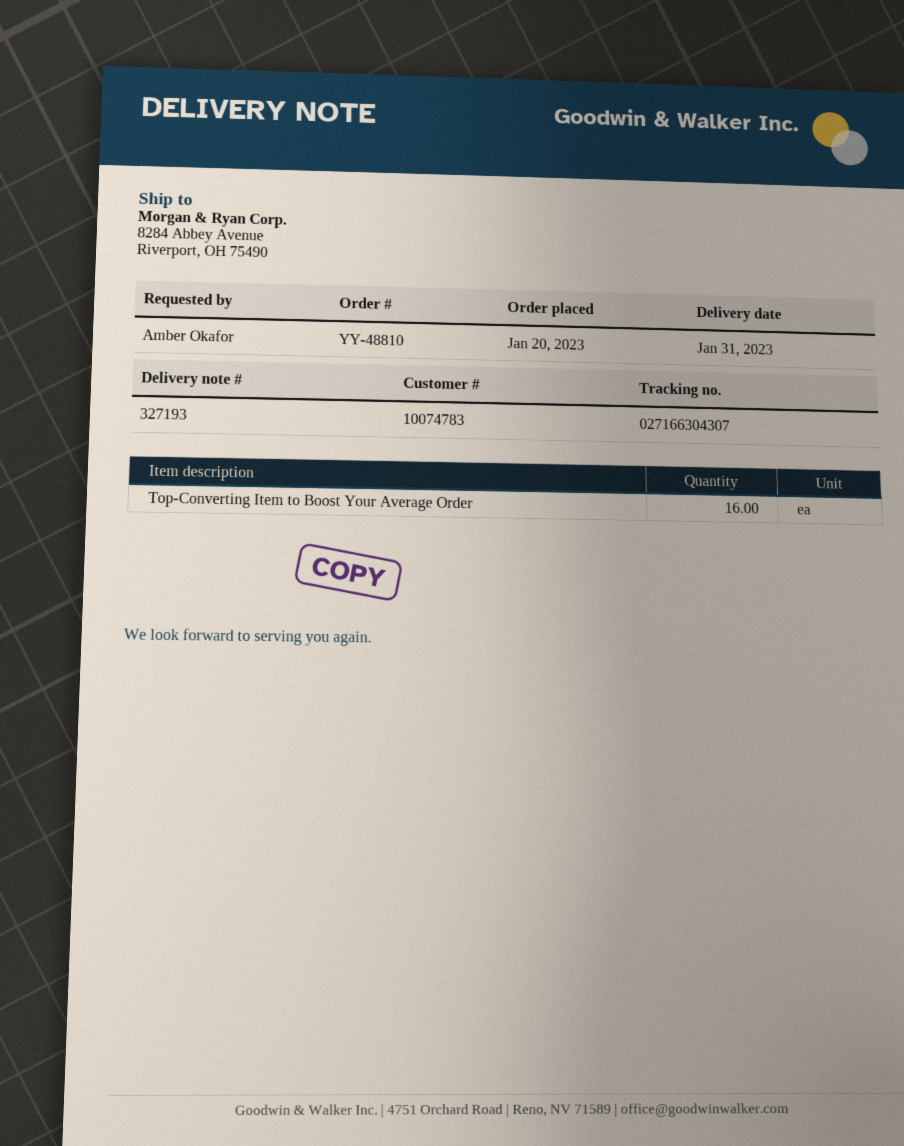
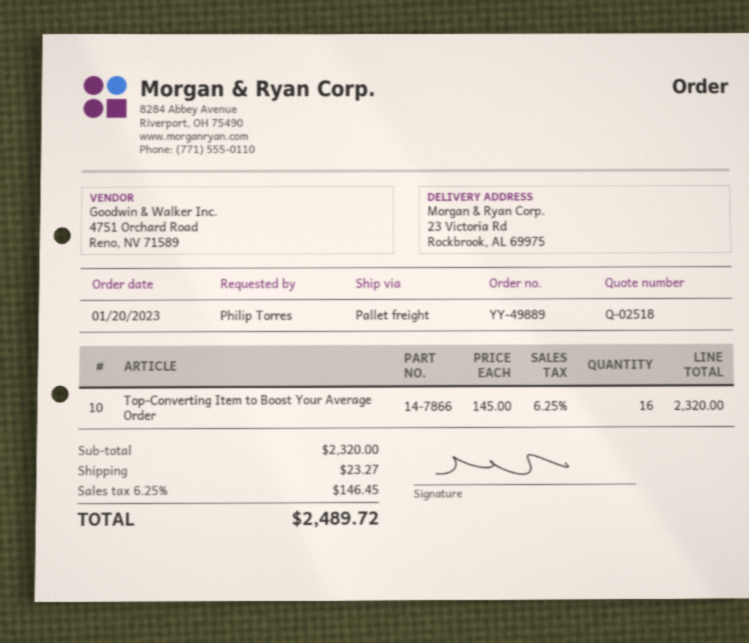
order number: YY-48810 -> YY-49889
ordered by: Amber Okafor -> Philip Torres
ship to: 8284 Abbey Avenue, Riverport, OH 75490 -> 23 Victoria Rd, Rockbrook, AL 69975

